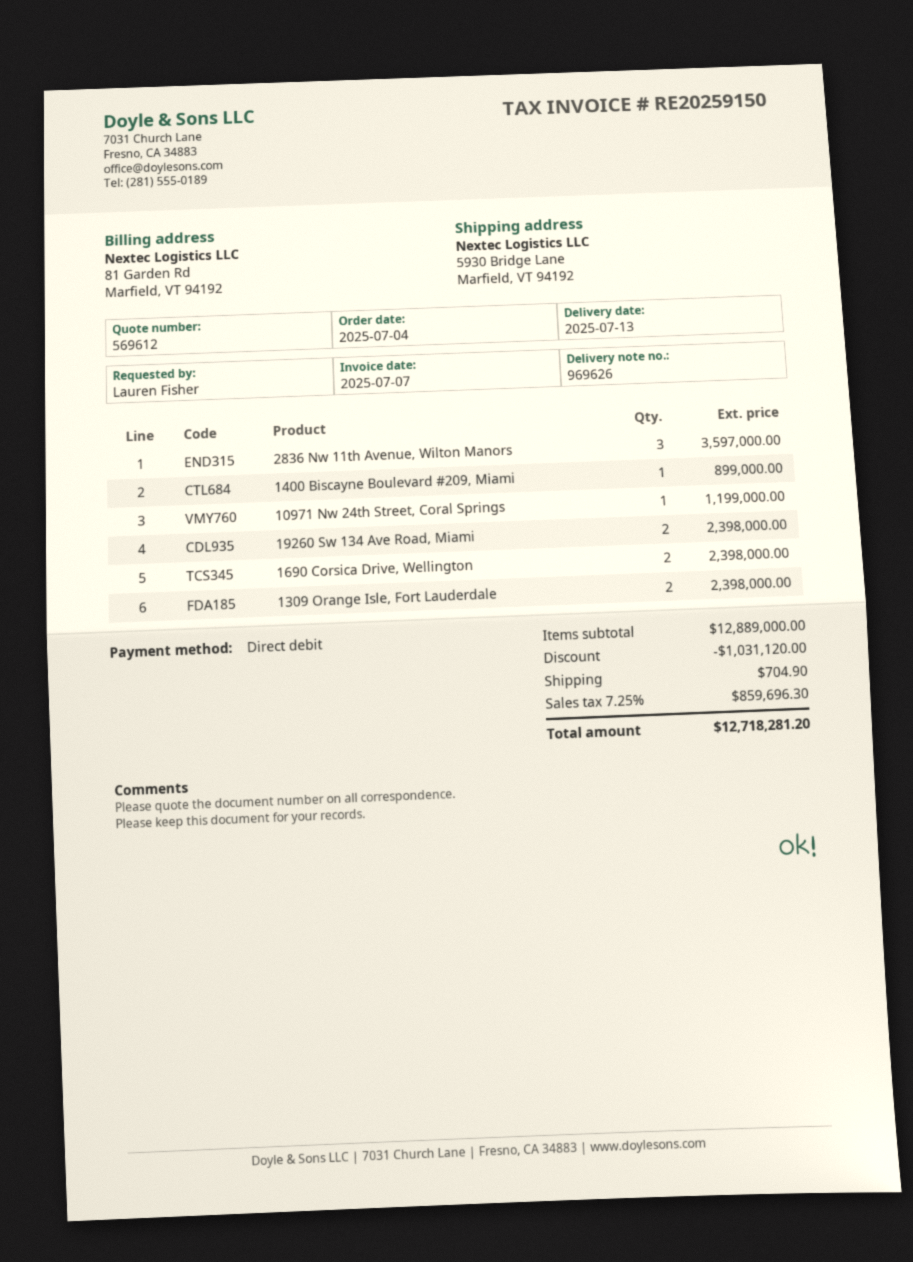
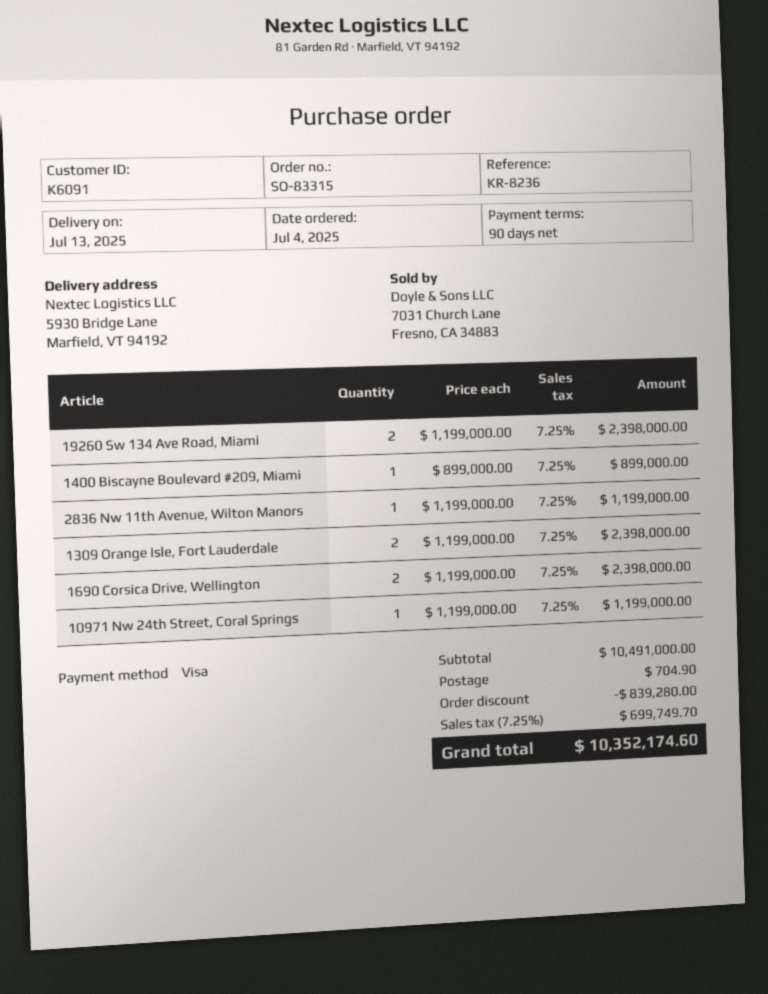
payment method: direct debit -> Visa
2836 Nw 11th Avenue, Wilton Manors: 3 for 3597000.00 -> 1 for 1199000.00
subtotal: 12889000.00 -> 10491000.00
discount: 1031120.00 -> 839280.00
tax: 7.25% = 859696.30 -> 7.25% = 699749.70
total: 12718281.20 -> 10352174.60

